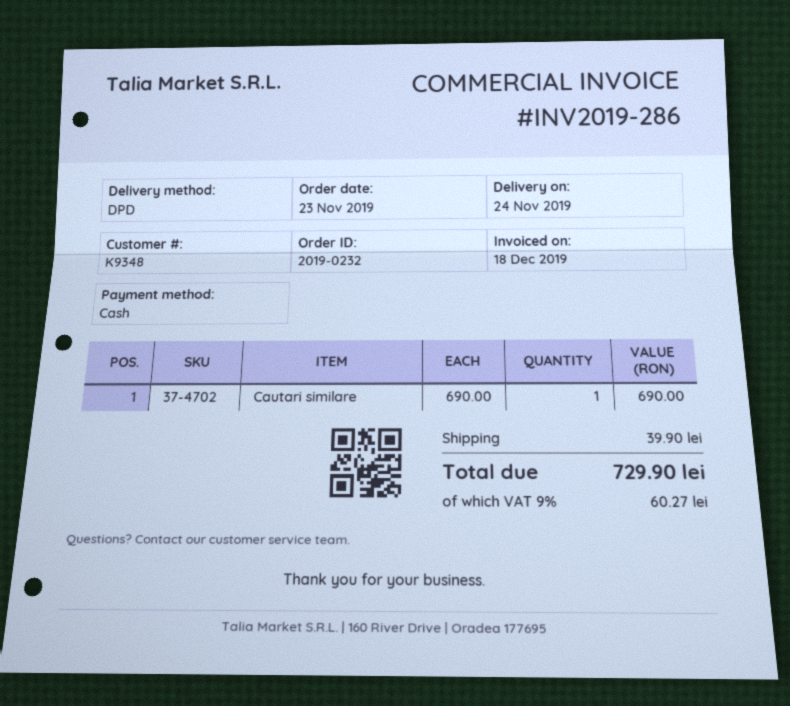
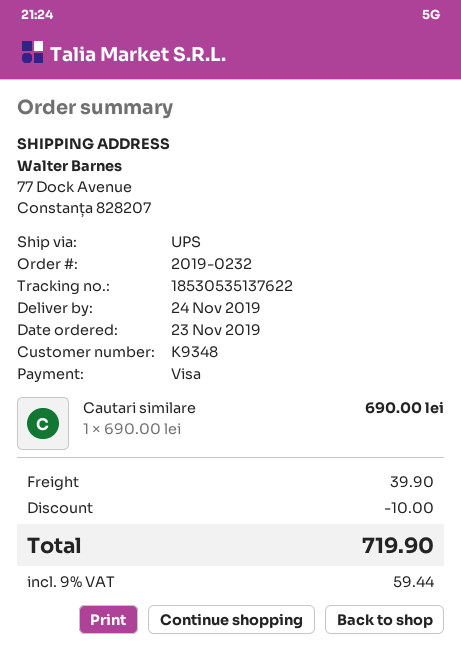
payment method: cash -> Visa
shipping method: DPD -> UPS
discount: none -> 10.00
tax: 9% = 60.27 -> 9% = 59.44
total: 729.90 -> 719.90

